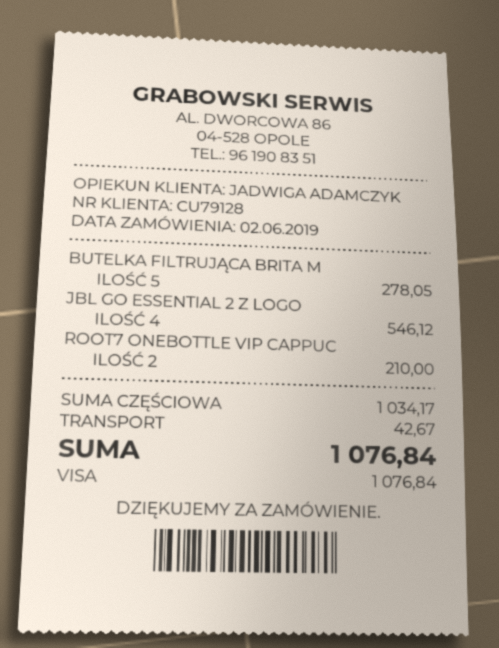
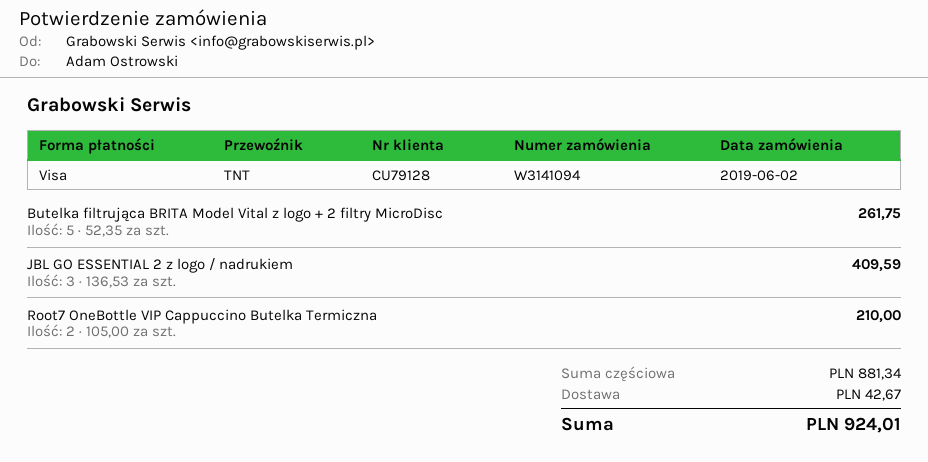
BUTELKA FILTRUJĄCA BRITA M: 5 for 278.05 -> 5 for 261.75
JBL GO ESSENTIAL 2 Z LOGO: 4 for 546.12 -> 3 for 409.59
subtotal: 1034.17 -> 881.34
total: 1076.84 -> 924.01

